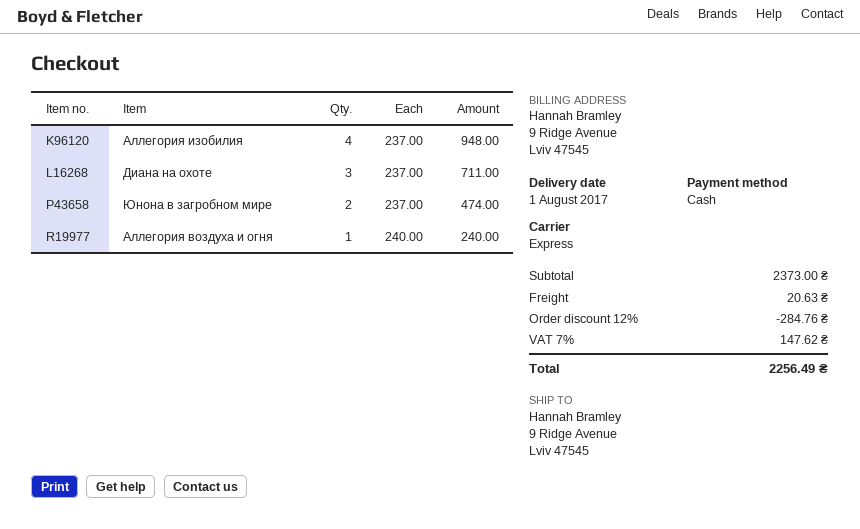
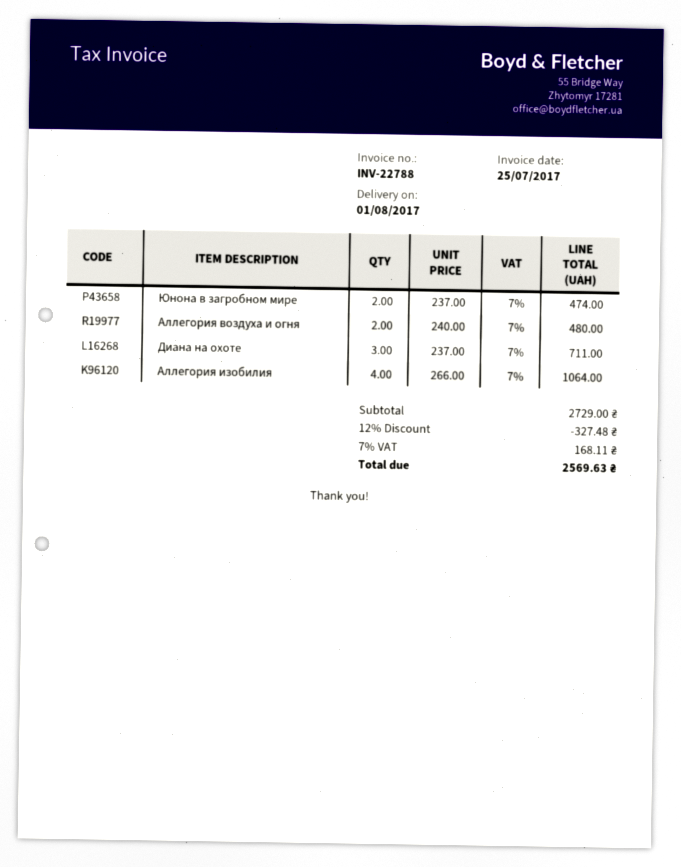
Аллегория изобилия: 4 x 237.00 = 948.00 -> 4 x 266.00 = 1064.00
Аллегория воздуха и огня: 1 x 240.00 = 240.00 -> 2 x 240.00 = 480.00
subtotal: 2373.00 -> 2729.00
discount: 12% = 284.76 -> 12% = 327.48
shipping: 20.63 -> none
tax: 7% = 147.62 -> 7% = 168.11
total: 2256.49 -> 2569.63

